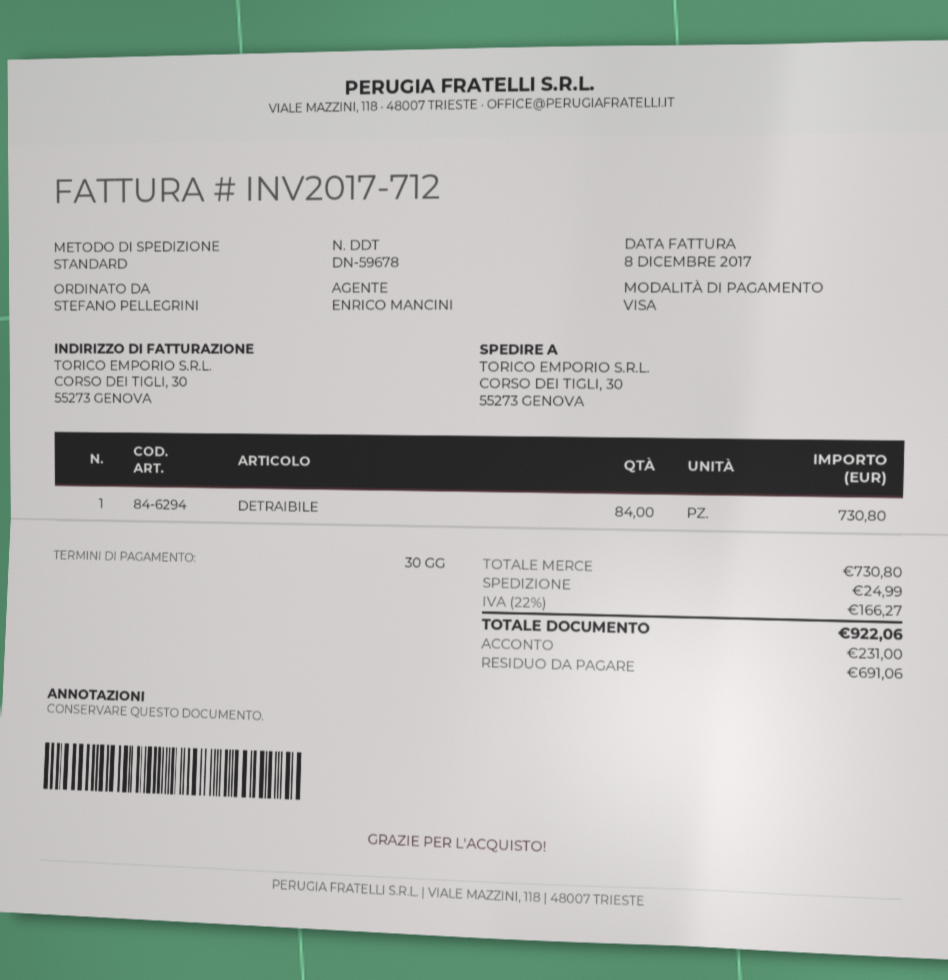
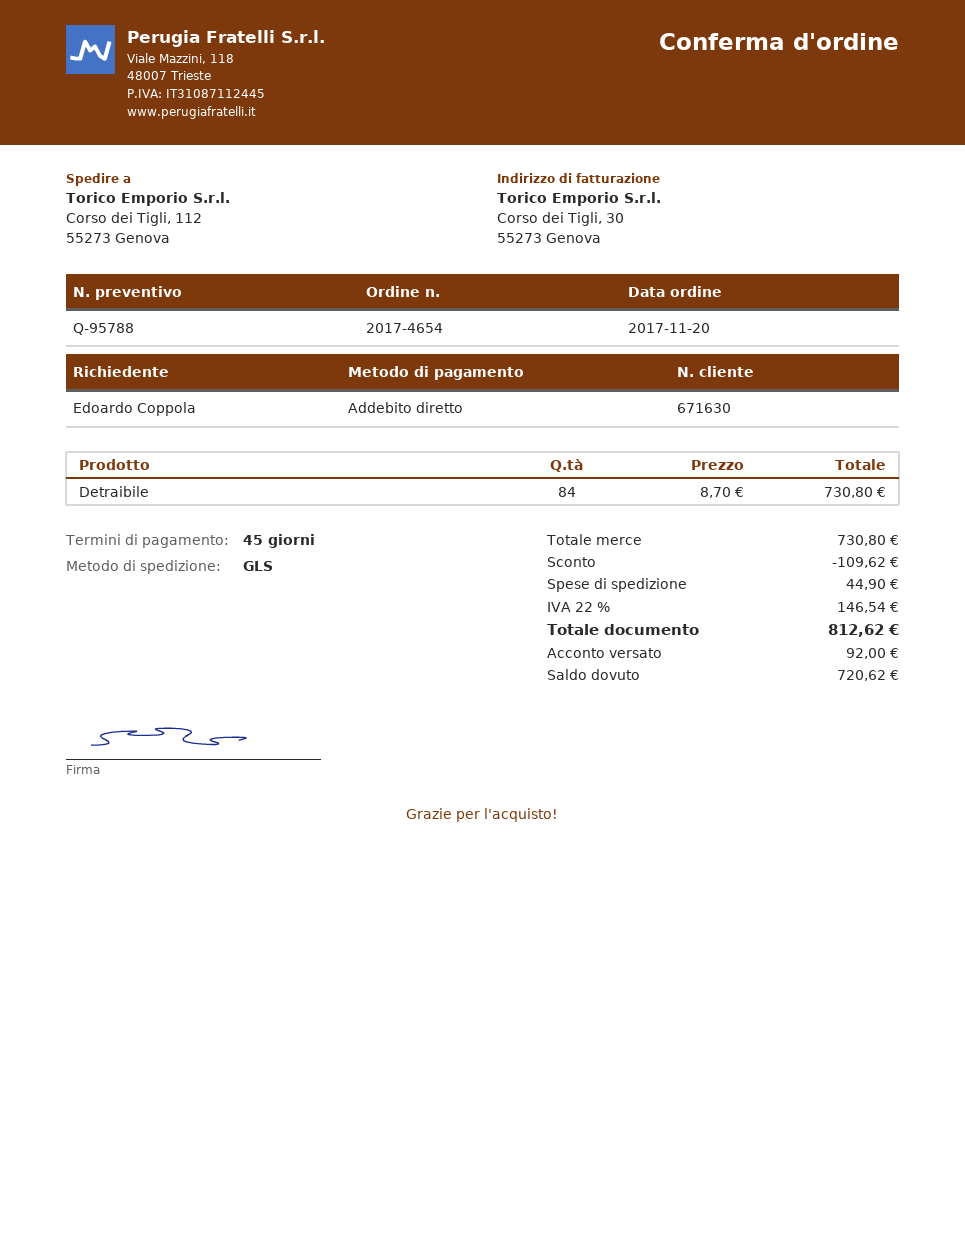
payment terms: 30 days -> 45 days
ordered by: STEFANO PELLEGRINI -> Edoardo Coppola
payment method: Visa -> direct debit
shipping method: standard -> GLS
ship to: CORSO DEI TIGLI, 30, 55273 GENOVA -> Corso dei Tigli, 112, 55273 Genova
discount: none -> 109.62
shipping: 24.99 -> 44.90
tax: 22% = 166.27 -> 22% = 146.54
total: 922.06 -> 812.62
deposit: 231.00 -> 92.00
balance: 691.06 -> 720.62

